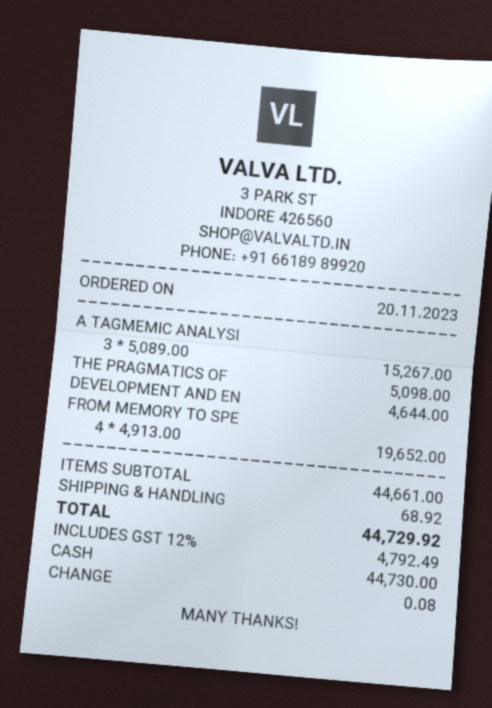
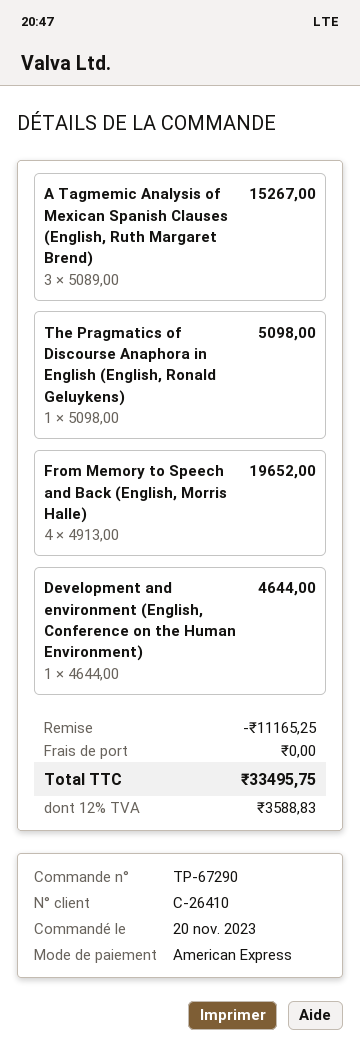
payment method: cash -> American Express
discount: none -> 11165.25
shipping: 68.92 -> 0.00
tax: 12% = 4792.49 -> 12% = 3588.83
total: 44729.92 -> 33495.75

